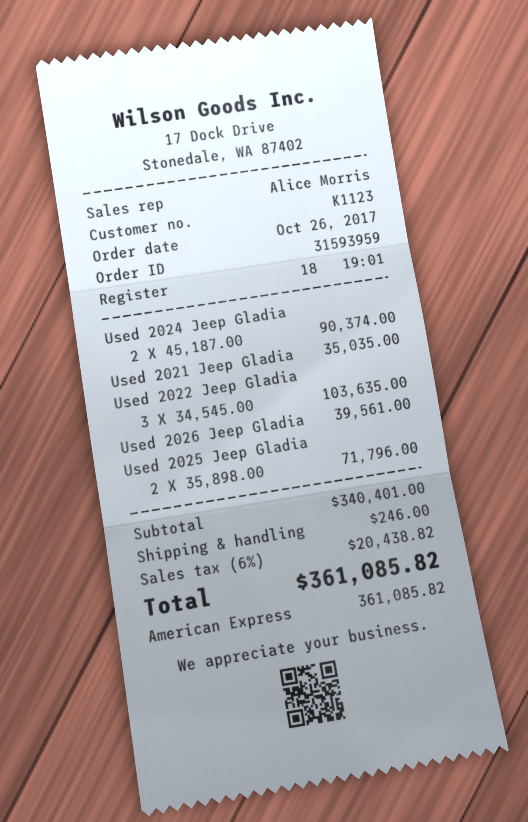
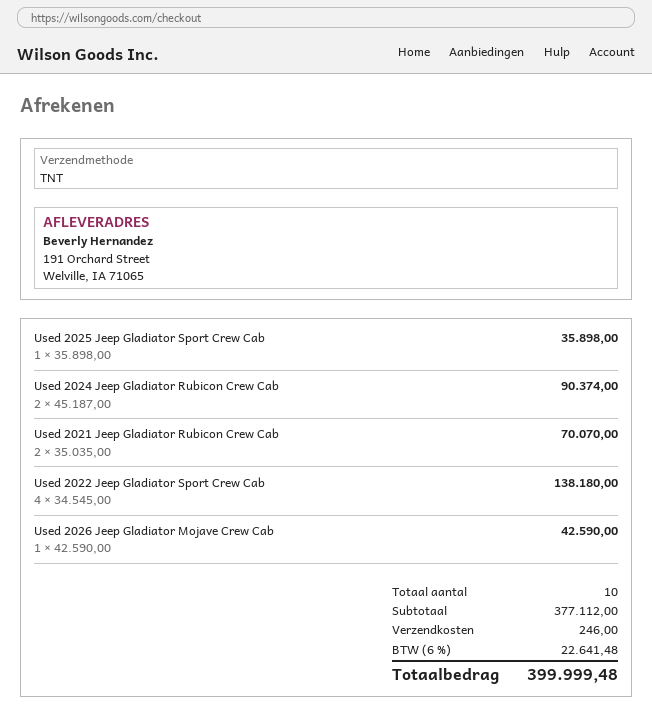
Used 2021 Jeep Gladia: 1 x 35035.00 = 35035.00 -> 2 x 35035.00 = 70070.00
Used 2022 Jeep Gladia: 3 x 34545.00 = 103635.00 -> 4 x 34545.00 = 138180.00
Used 2026 Jeep Gladia: 1 x 39561.00 = 39561.00 -> 1 x 42590.00 = 42590.00
Used 2025 Jeep Gladia: 2 x 35898.00 = 71796.00 -> 1 x 35898.00 = 35898.00
subtotal: 340401.00 -> 377112.00
tax: 6% = 20438.82 -> 6% = 22641.48
total: 361085.82 -> 399999.48

